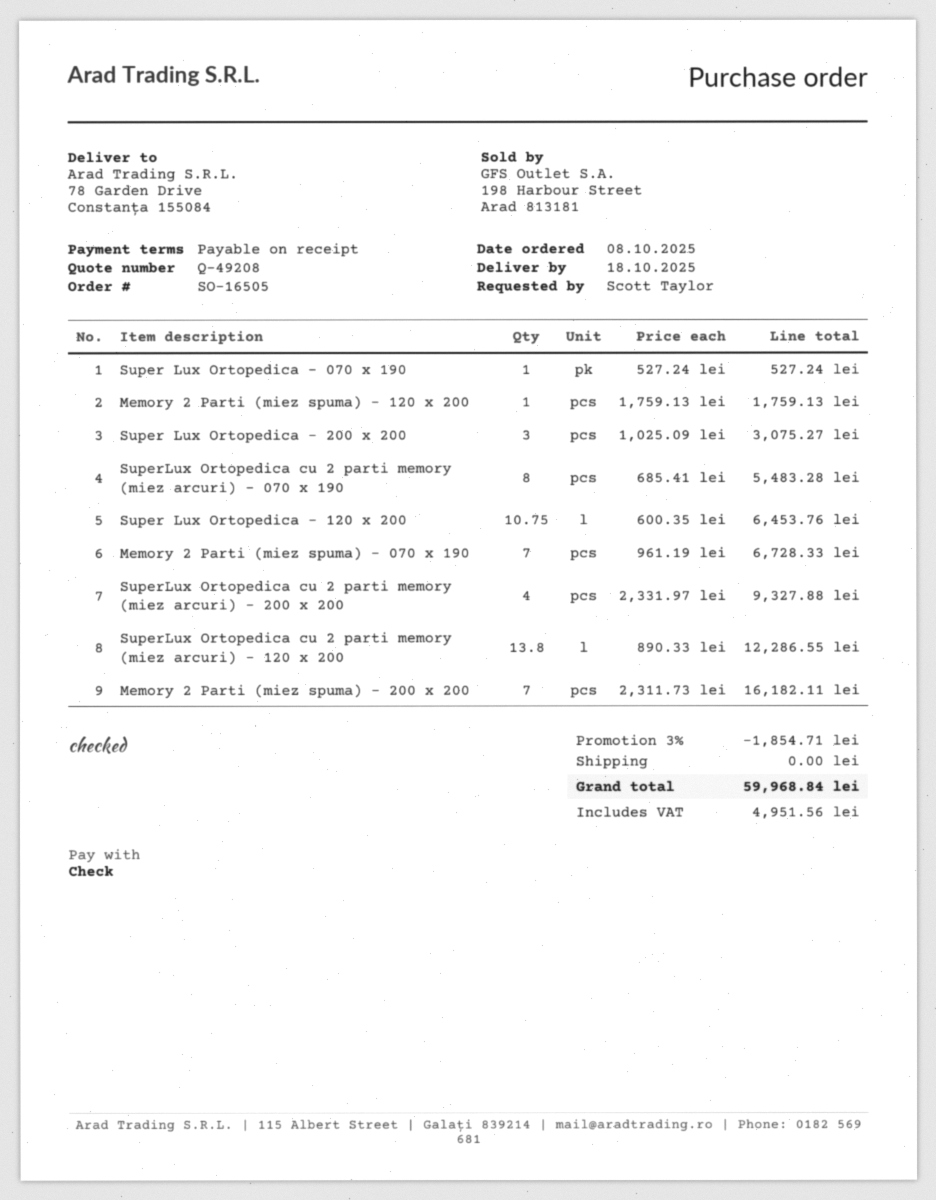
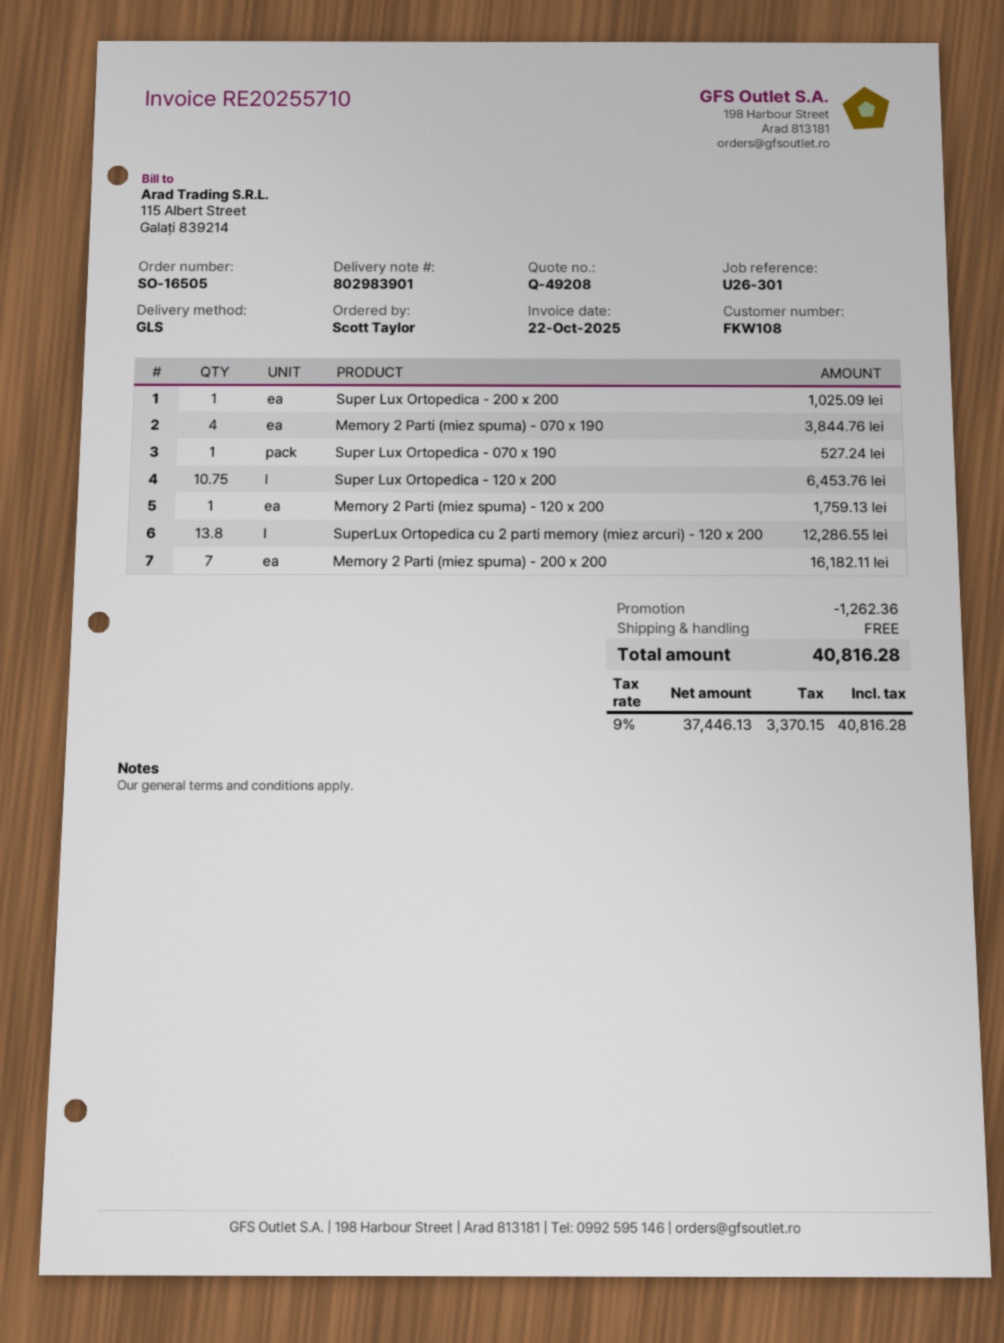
Super Lux Ortopedica - 200 x 200: 3 for 3075.27 -> 1 for 1025.09
SuperLux Ortopedica cu 2 parti memory (miez arcuri) - 070 x 190: 8 for 5483.28 -> none
Memory 2 Parti (miez spuma) - 070 x 190: 7 for 6728.33 -> 4 for 3844.76
SuperLux Ortopedica cu 2 parti memory (miez arcuri) - 200 x 200: 4 for 9327.88 -> none
discount: 1854.71 -> 1262.36
tax: 4951.56 -> 3370.15
total: 59968.84 -> 40816.28

